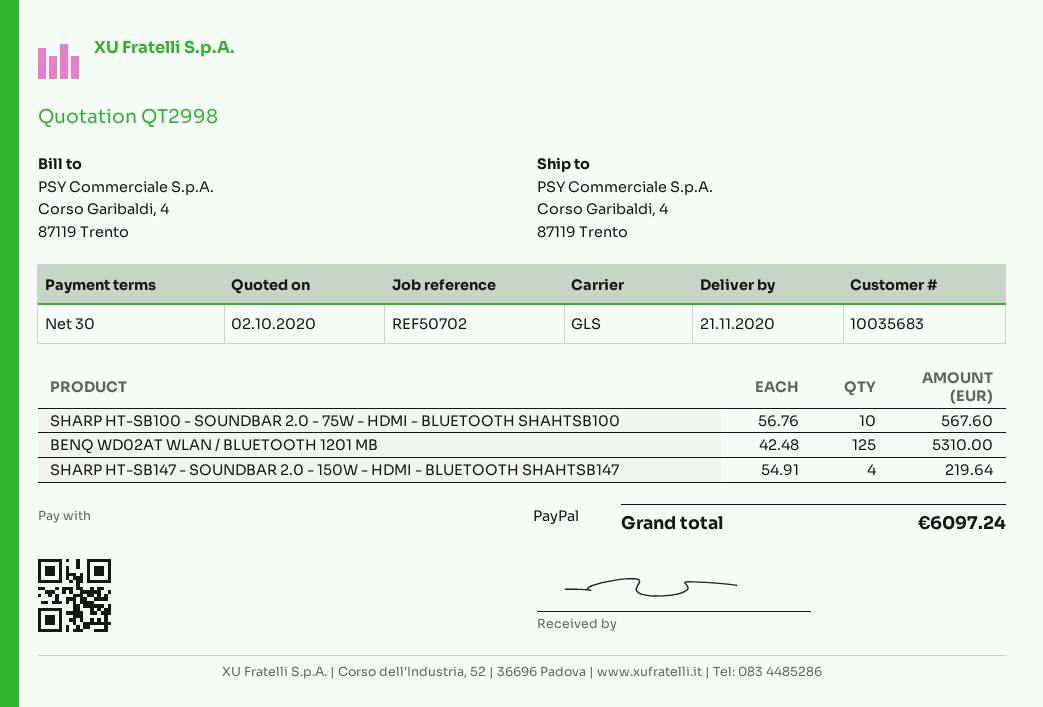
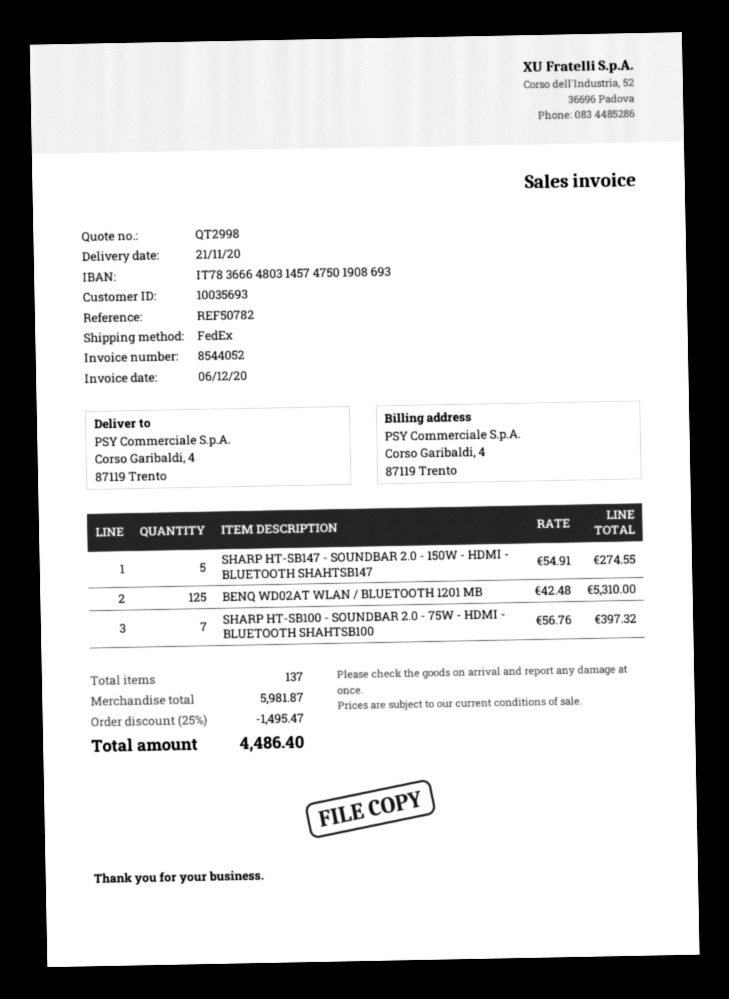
customer number: 10035683 -> 10035693
reference: REF50702 -> REF50782
shipping method: GLS -> FedEx
SHARP HT-SB100 - SOUNDBAR 2.0 - 75W - HDMI - BLUETOOTH SHAHTSB100: 10 x 56.76 = 567.60 -> 7 x 56.76 = 397.32
SHARP HT-SB147 - SOUNDBAR 2.0 - 150W - HDMI - BLUETOOTH SHAHTSB147: 4 x 54.91 = 219.64 -> 5 x 54.91 = 274.55
discount: none -> 25% = 1495.47
total: 6097.24 -> 4486.40

